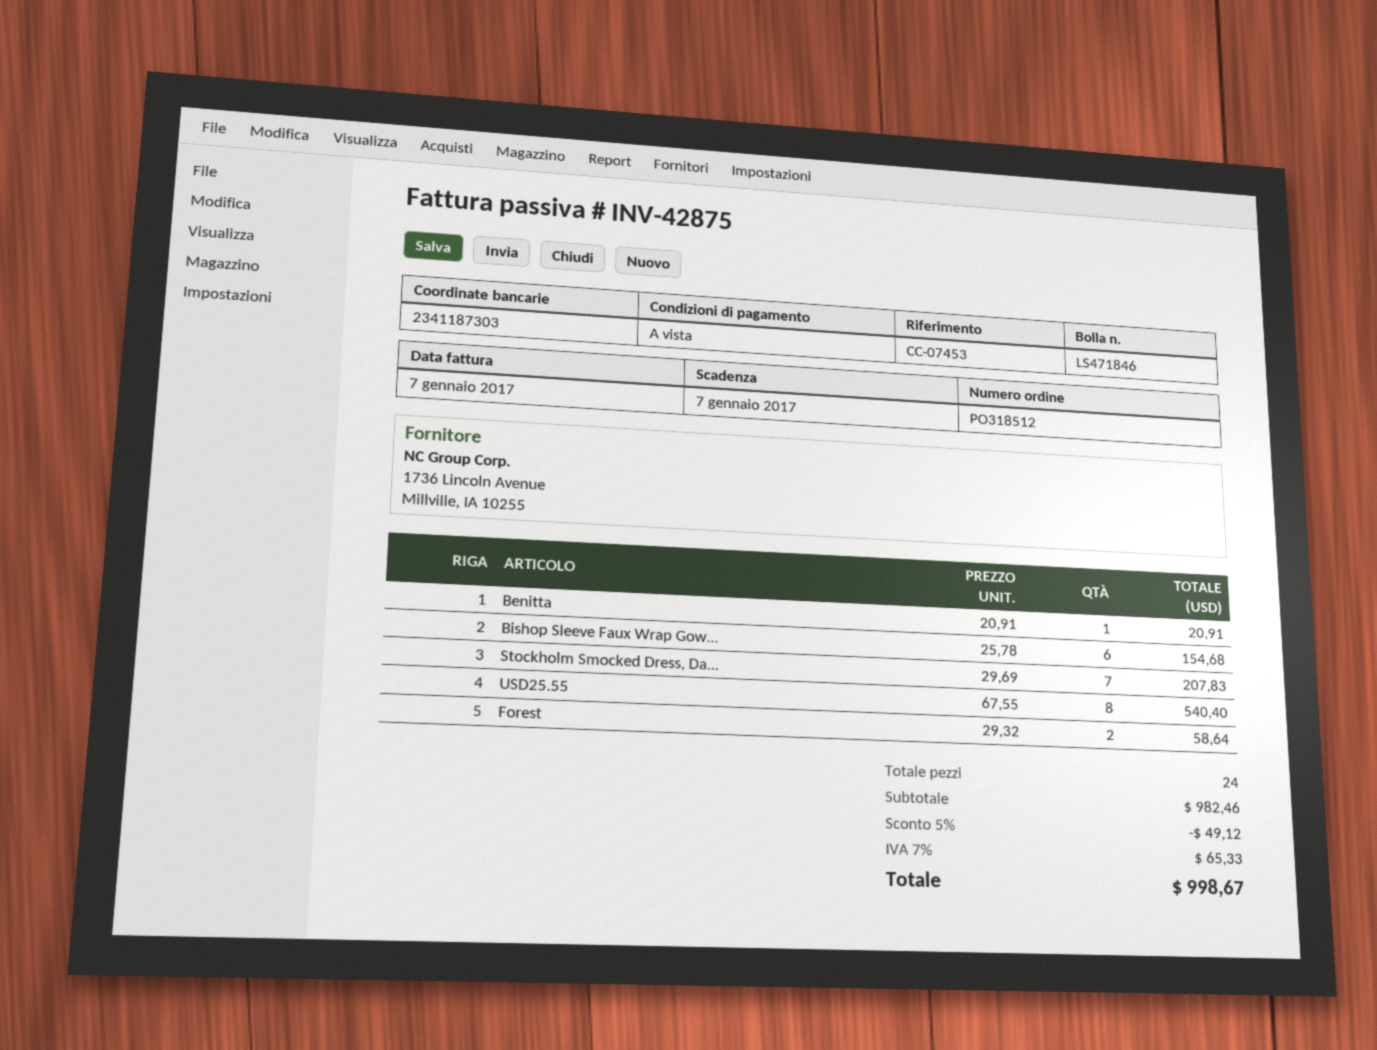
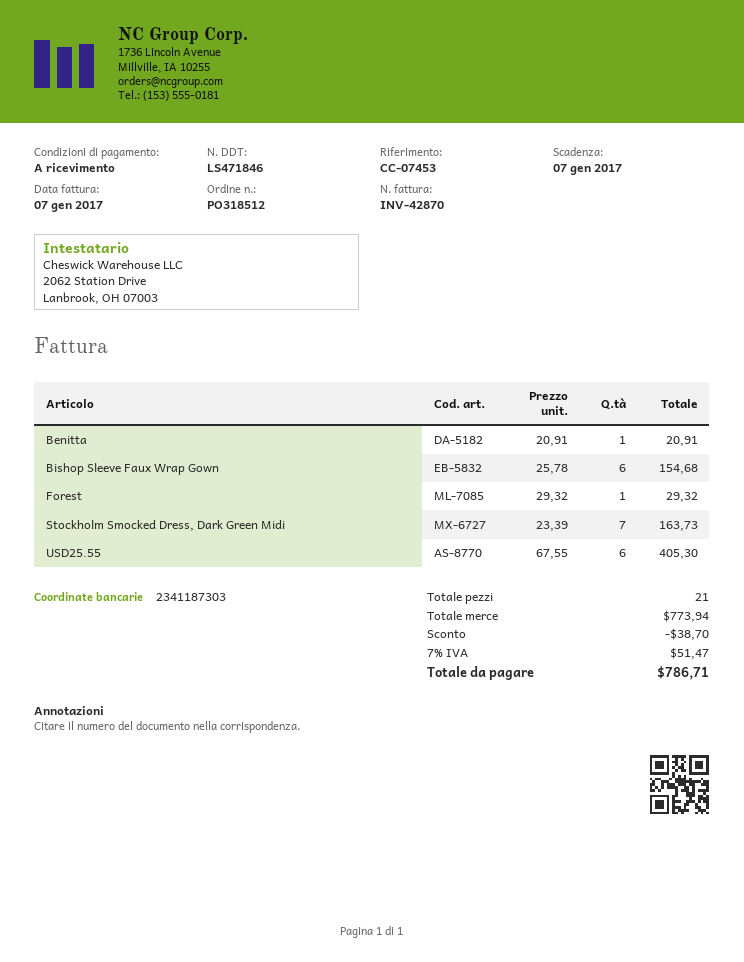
invoice number: INV-42875 -> INV-42870
Stockholm Smocked Dress, Da...: 7 x 29.69 = 207.83 -> 7 x 23.39 = 163.73
USD25.55: 8 x 67.55 = 540.40 -> 6 x 67.55 = 405.30
Forest: 2 x 29.32 = 58.64 -> 1 x 29.32 = 29.32
total quantity: 24 -> 21
subtotal: 982.46 -> 773.94
discount: 49.12 -> 38.70
tax: 7% = 65.33 -> 7% = 51.47
total: 998.67 -> 786.71

